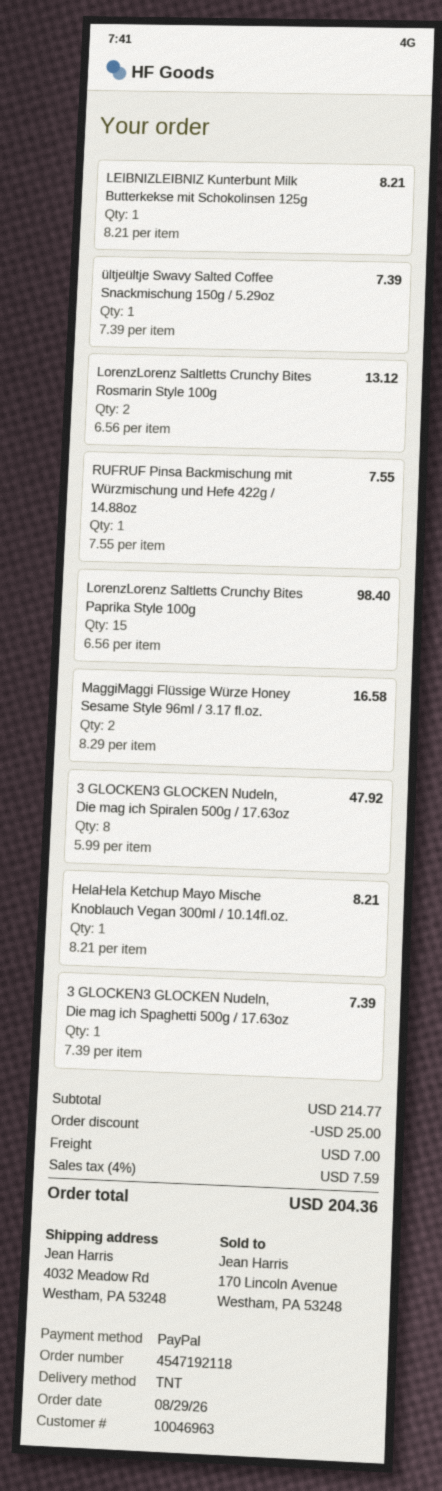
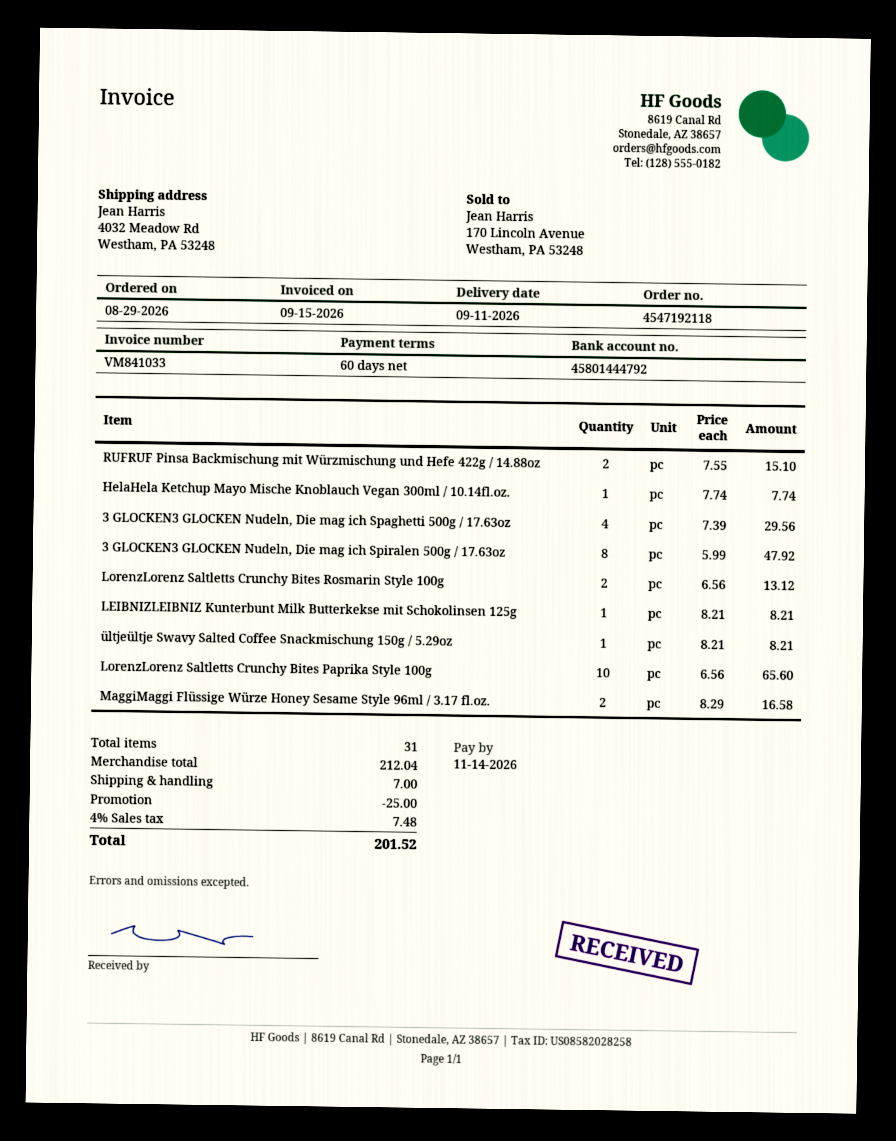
ültjeültje Swavy Salted Coffee Snackmischung 150g / 5.29oz: 1 x 7.39 = 7.39 -> 1 x 8.21 = 8.21
RUFRUF Pinsa Backmischung mit Würzmischung und Hefe 422g / 14.88oz: 1 x 7.55 = 7.55 -> 2 x 7.55 = 15.10
LorenzLorenz Saltletts Crunchy Bites Paprika Style 100g: 15 x 6.56 = 98.40 -> 10 x 6.56 = 65.60
HelaHela Ketchup Mayo Mische Knoblauch Vegan 300ml / 10.14fl.oz.: 1 x 8.21 = 8.21 -> 1 x 7.74 = 7.74
3 GLOCKEN3 GLOCKEN Nudeln, Die mag ich Spaghetti 500g / 17.63oz: 1 x 7.39 = 7.39 -> 4 x 7.39 = 29.56
subtotal: 214.77 -> 212.04
tax: 4% = 7.59 -> 4% = 7.48
total: 204.36 -> 201.52

